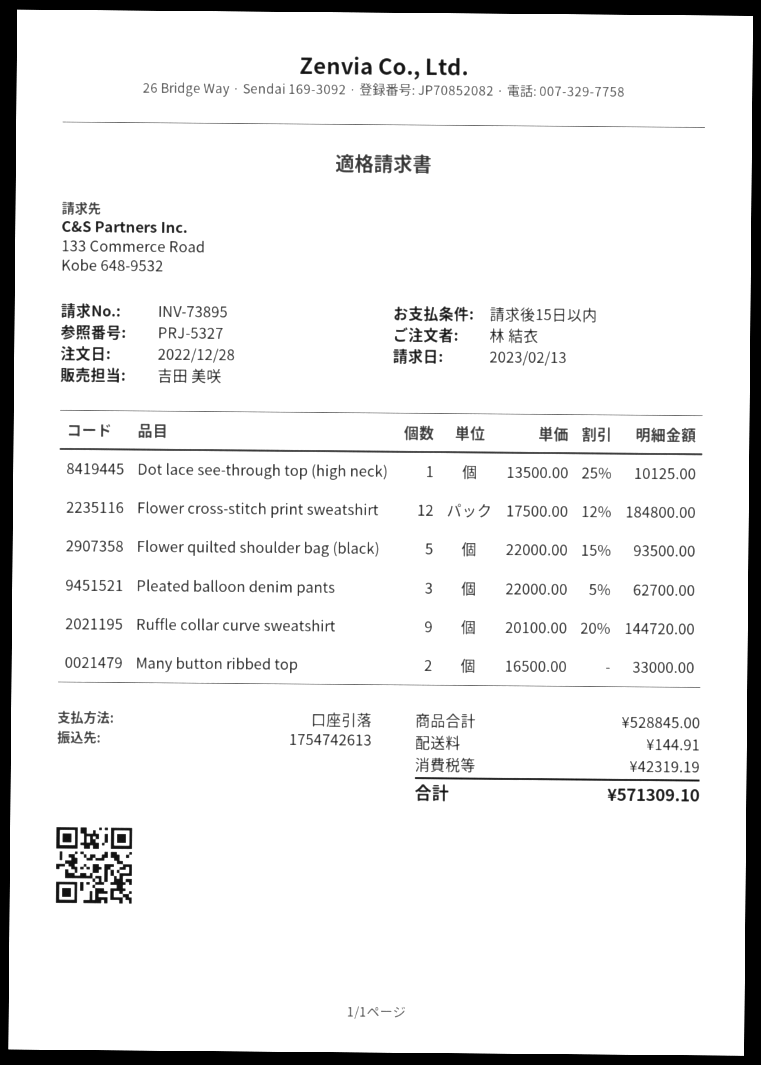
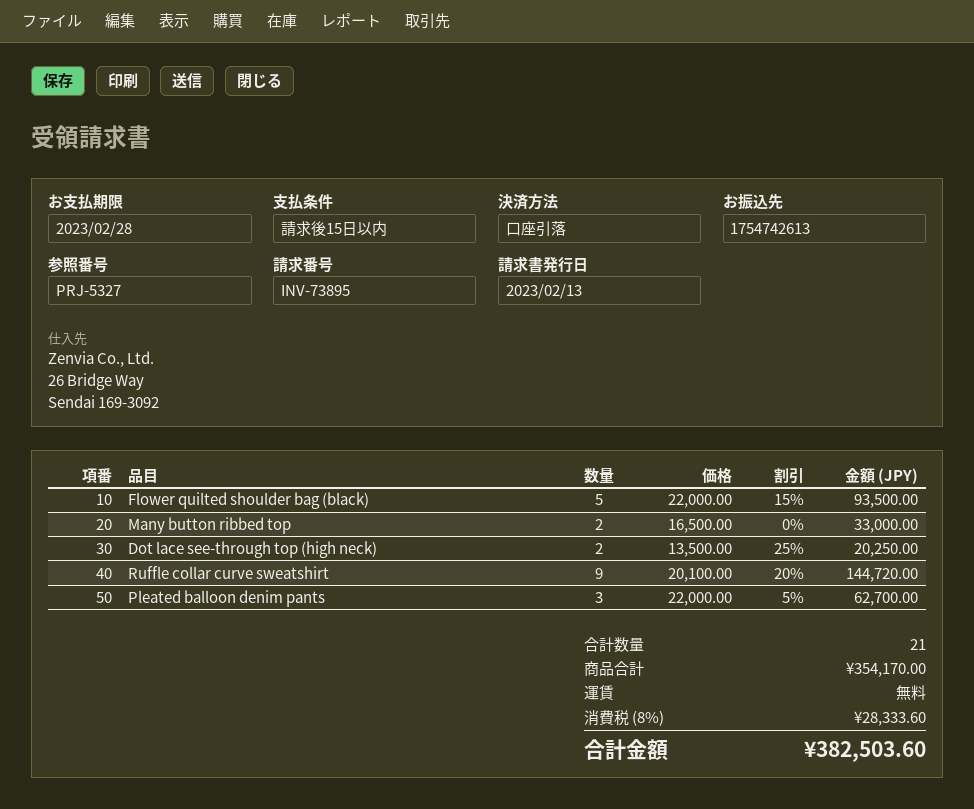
Dot lace see-through top (high neck): 1 x 13500.00 - 25% = 10125.00 -> 2 x 13500.00 - 25% = 20250.00
Flower cross-stitch print sweatshirt: 12 x 17500.00 - 12% = 184800.00 -> none
subtotal: 528845.00 -> 354170.00
shipping: 144.91 -> 0.00
tax: 42319.19 -> 28333.60
total: 571309.10 -> 382503.60

